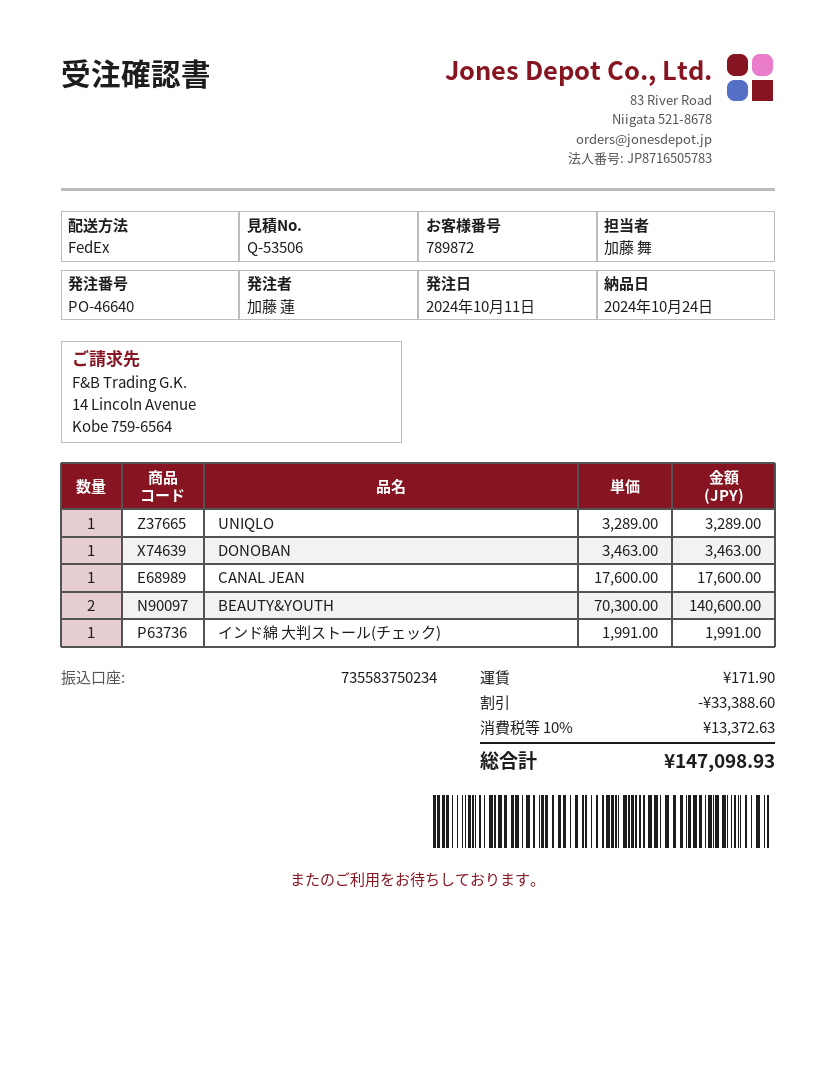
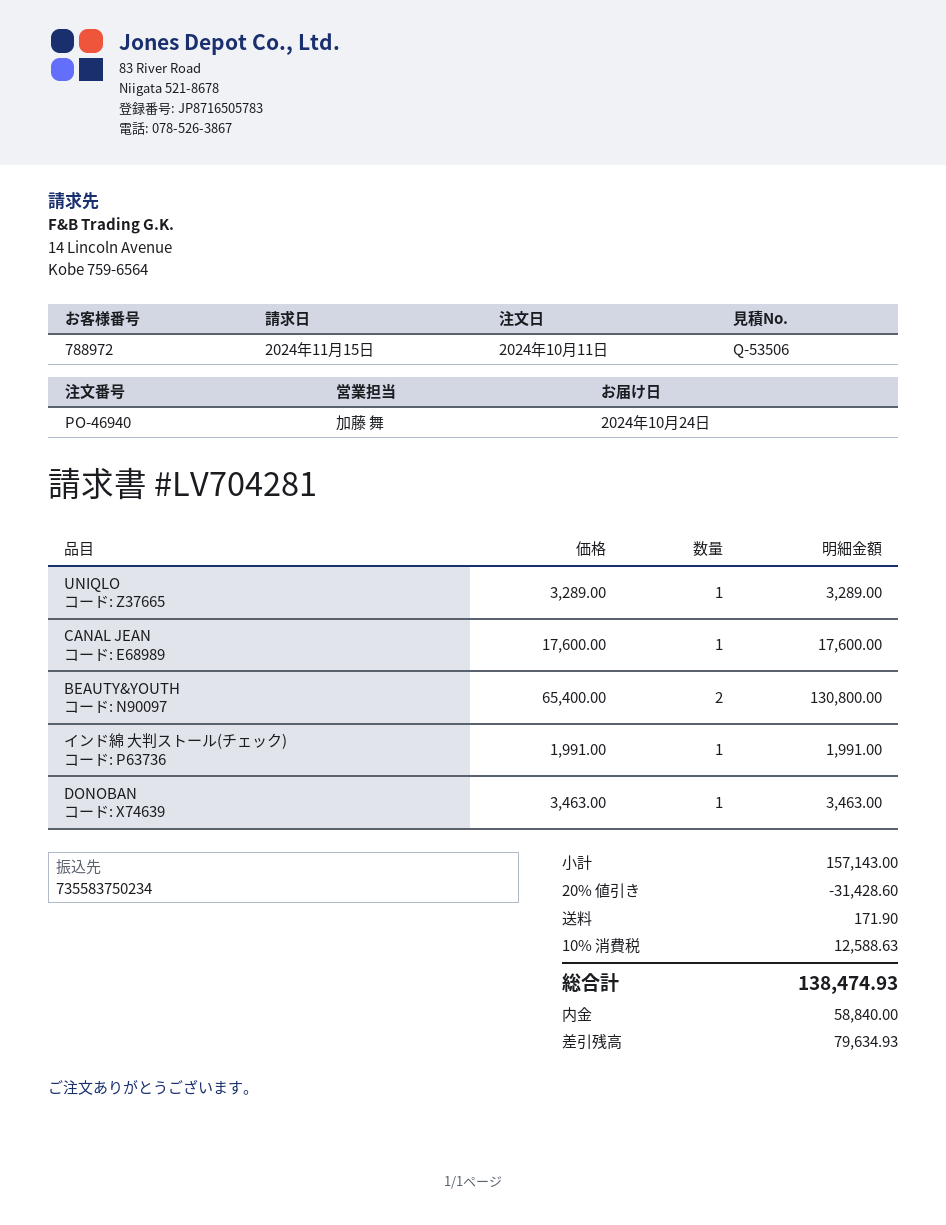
order number: PO-46640 -> PO-46940
customer number: 789872 -> 788972
BEAUTY&YOUTH: 2 x 70300.00 = 140600.00 -> 2 x 65400.00 = 130800.00
discount: 33388.60 -> 31428.60
tax: 10% = 13372.63 -> 10% = 12588.63
total: 147098.93 -> 138474.93

